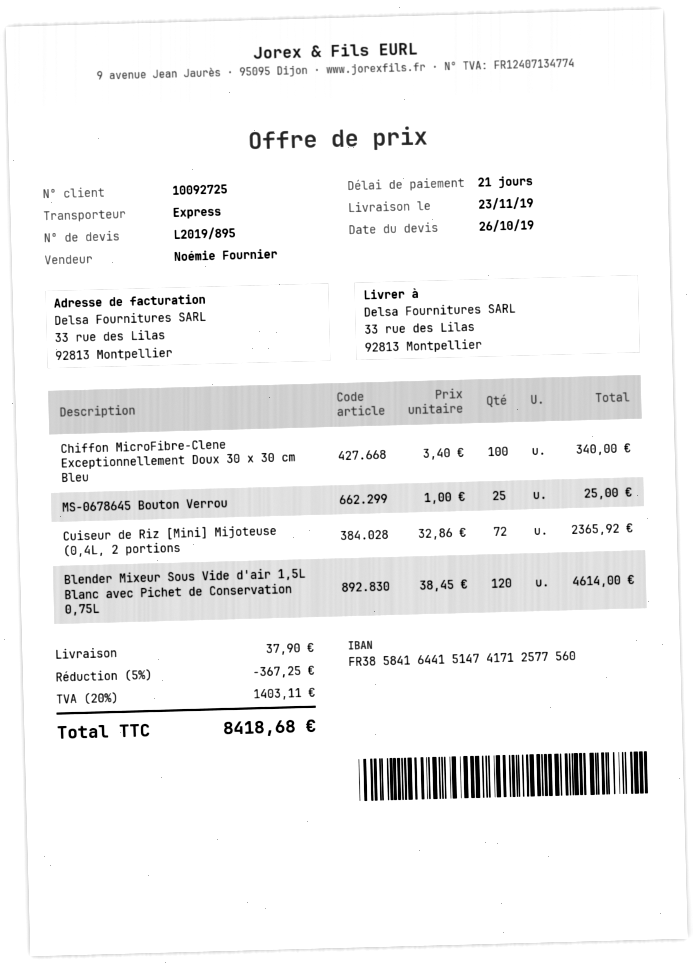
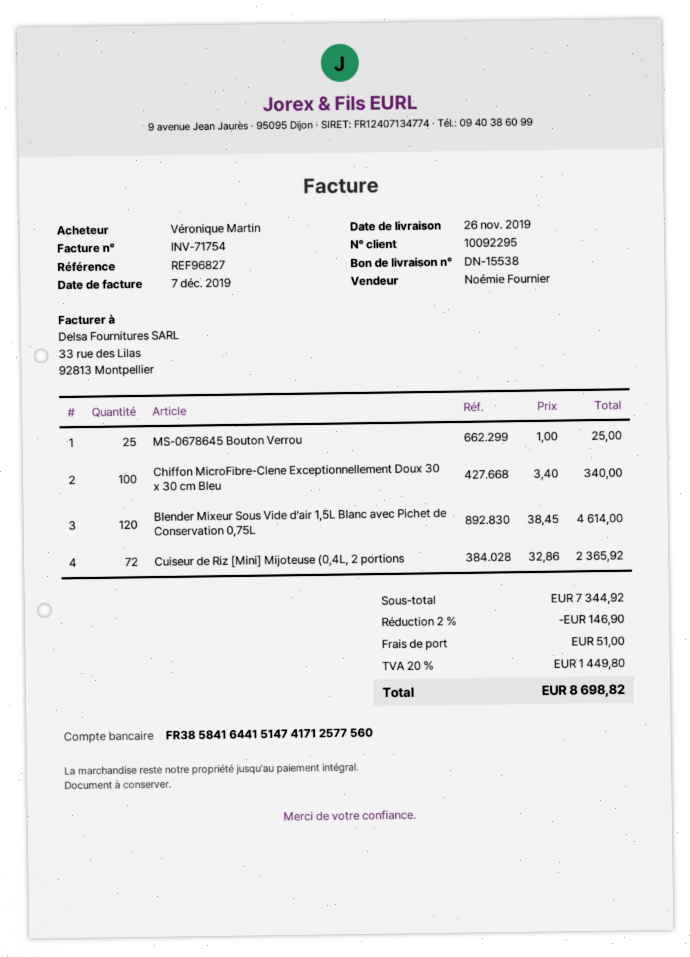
delivery date: 2019-11-23 -> 2019-11-26
customer number: 10092725 -> 10092295
discount: 5% = 367.25 -> 2% = 146.90
shipping: 37.90 -> 51.00
tax: 20% = 1403.11 -> 20% = 1449.80
total: 8418.68 -> 8698.82

